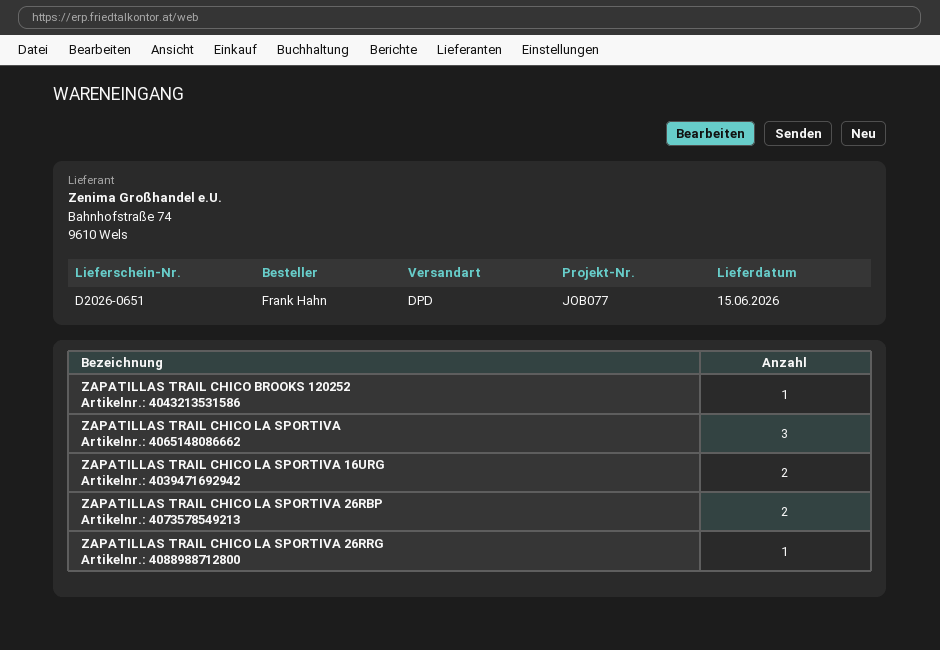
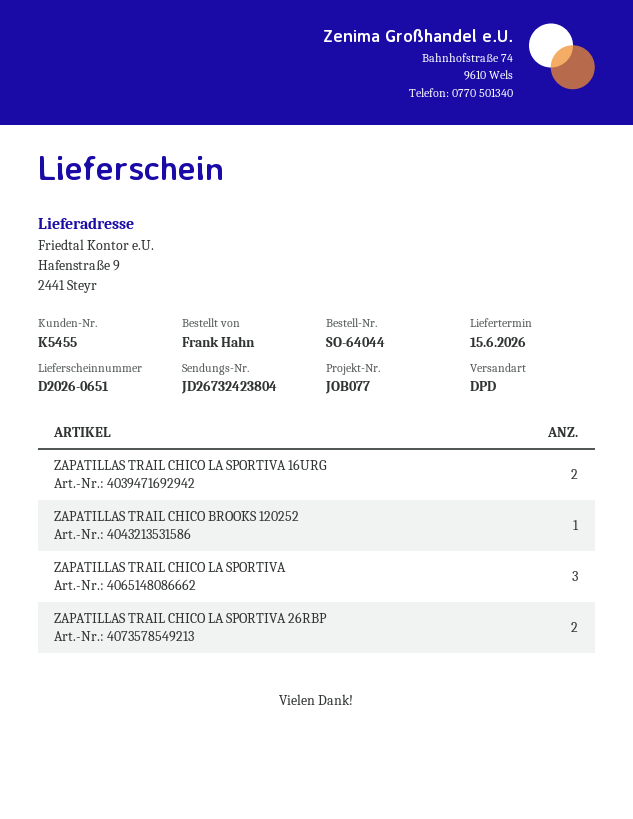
ZAPATILLAS TRAIL CHICO LA SPORTIVA 26RRG: 1 -> none

